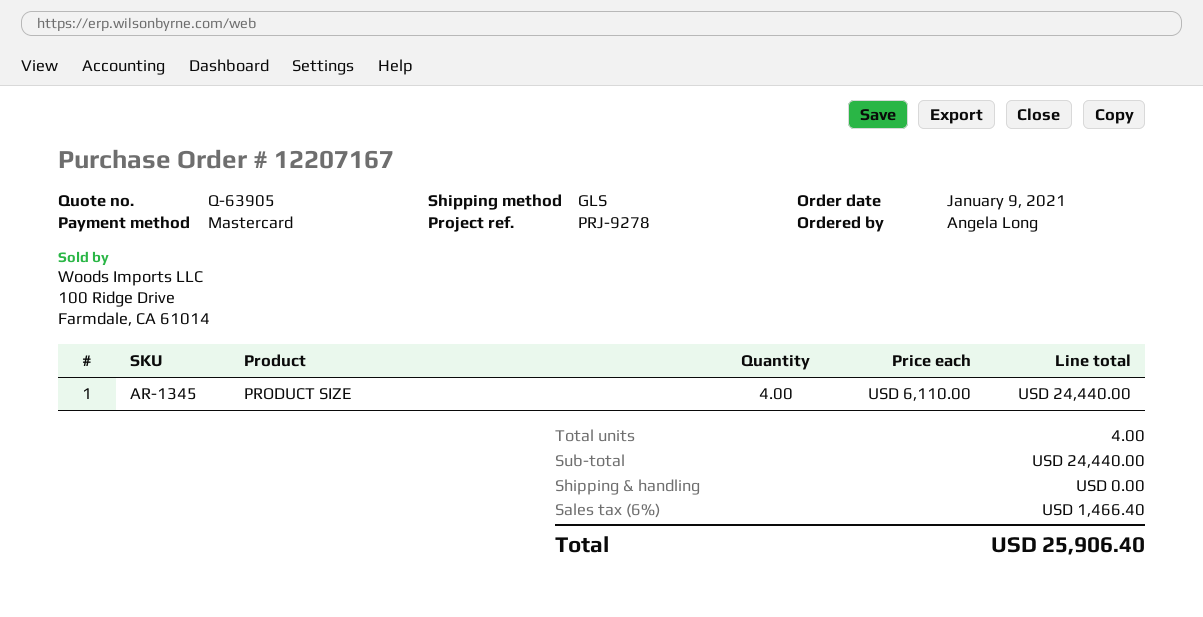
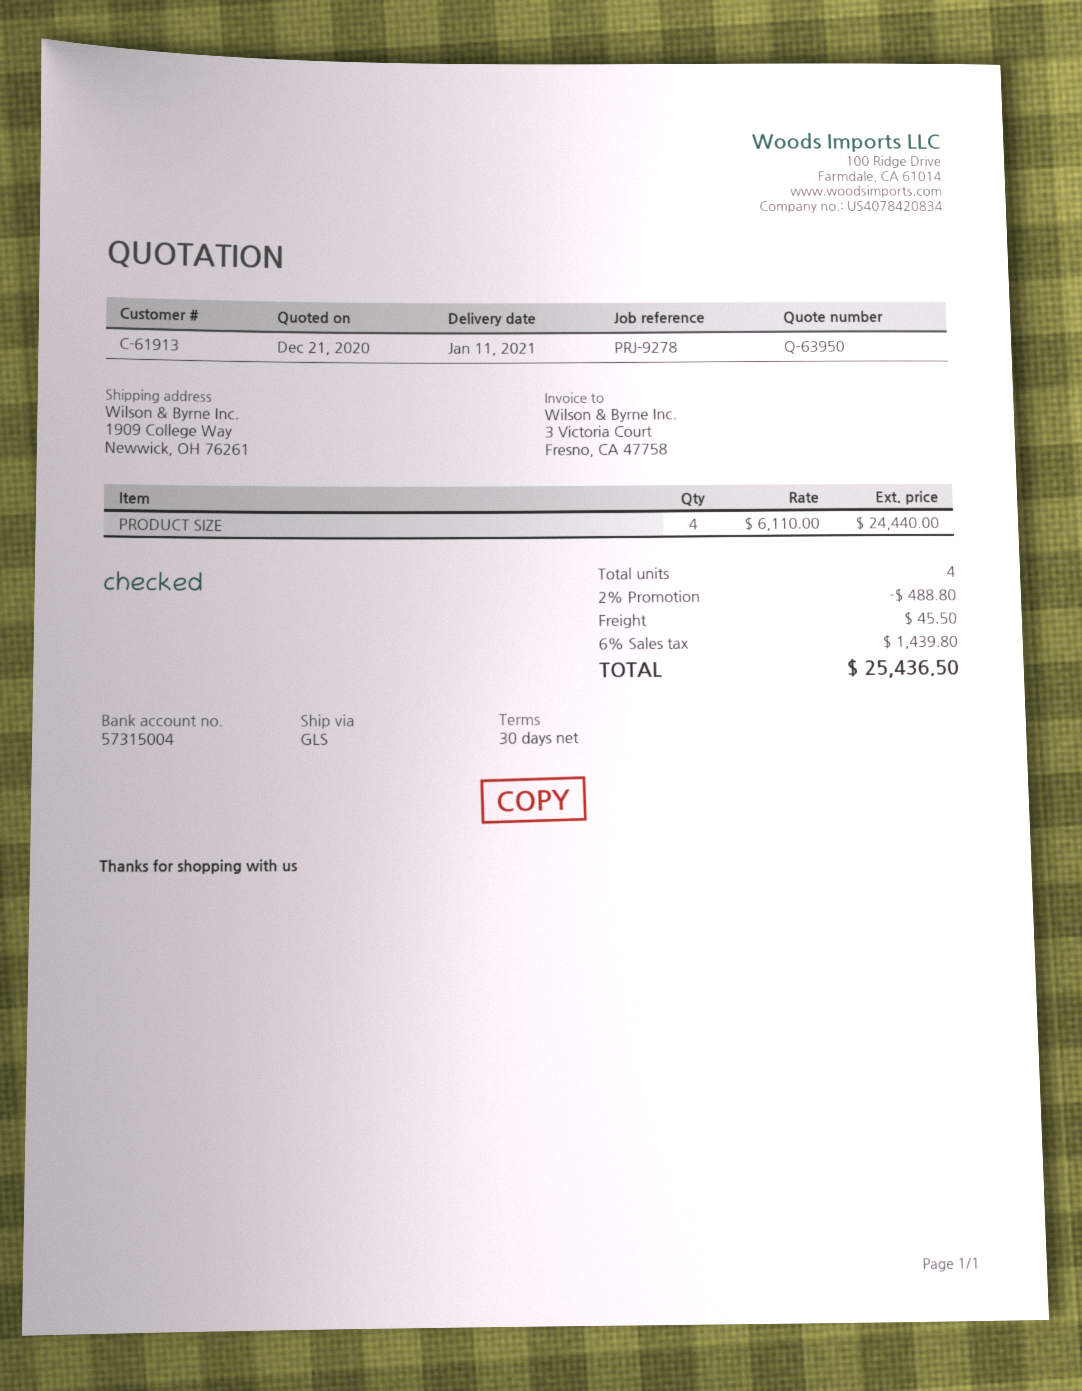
quote number: Q-63905 -> Q-63950
discount: none -> 2% = 488.80
shipping: 0.00 -> 45.50
tax: 6% = 1466.40 -> 6% = 1439.80
total: 25906.40 -> 25436.50

